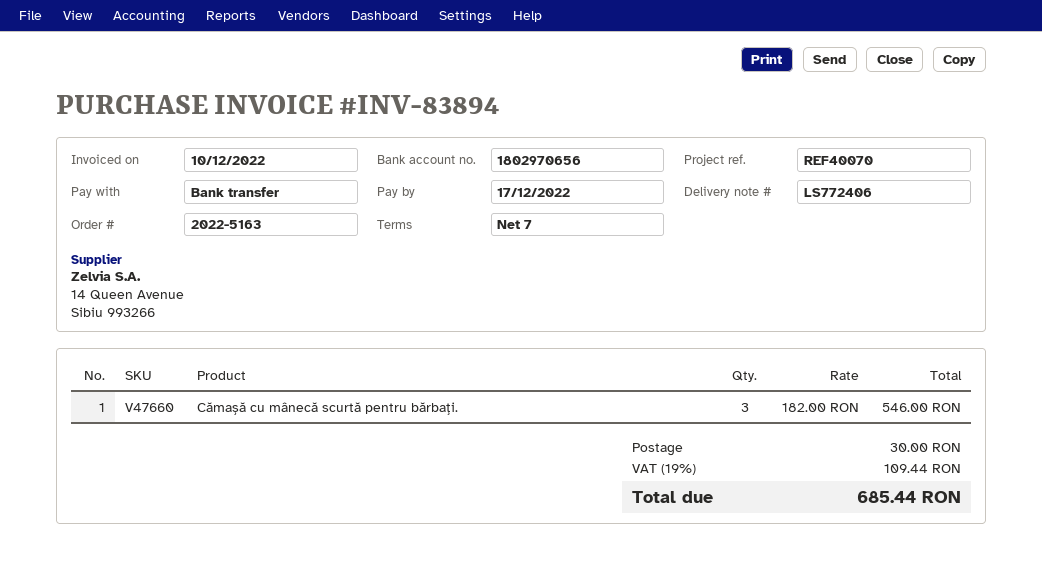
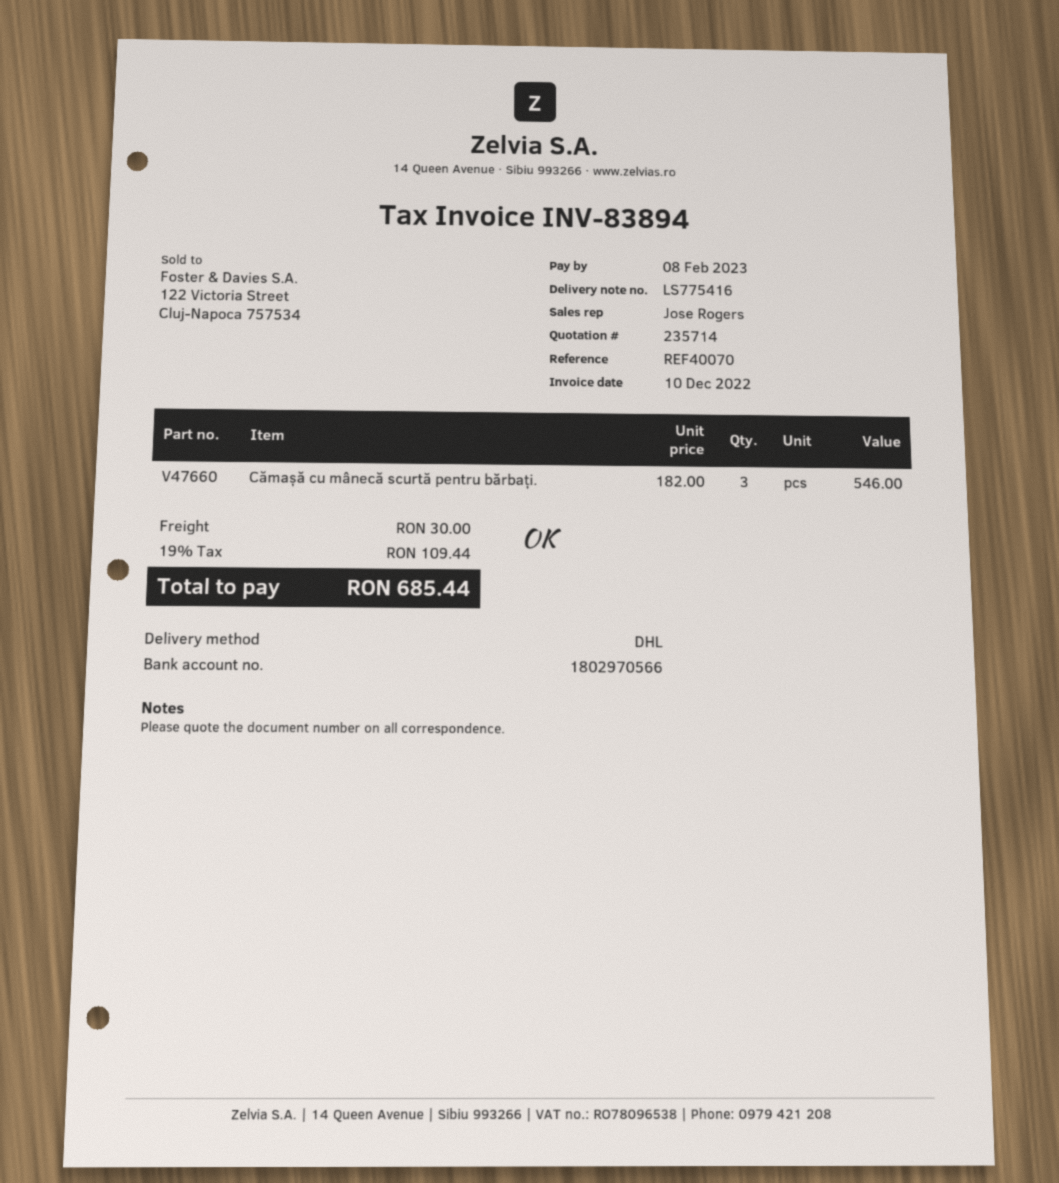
delivery note number: LS772406 -> LS775416
due date: 2022-12-17 -> 2023-02-08
bank account: 1802970656 -> 1802970566

